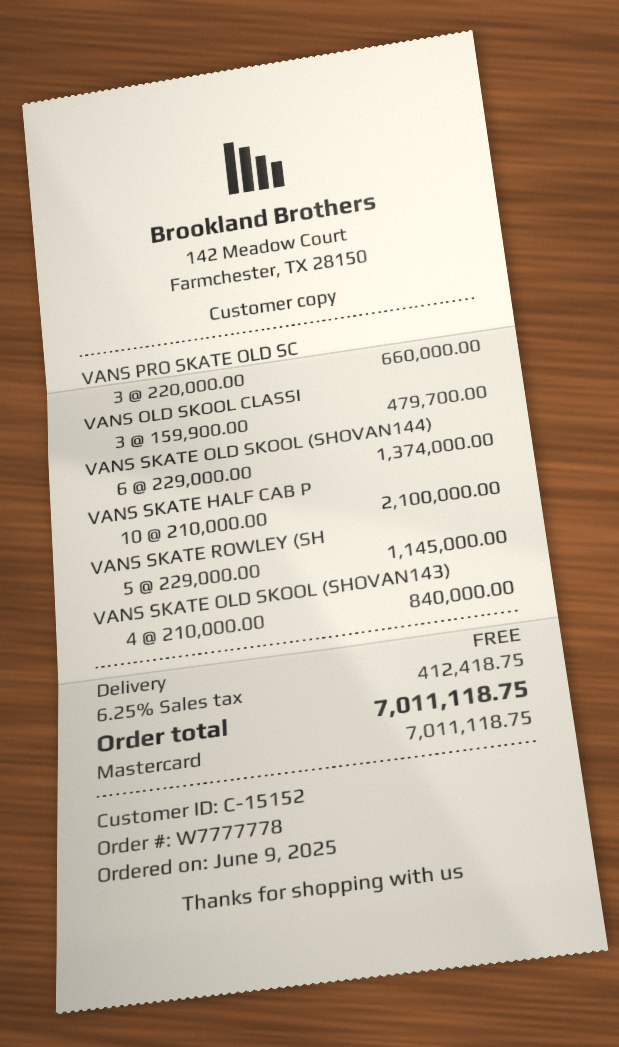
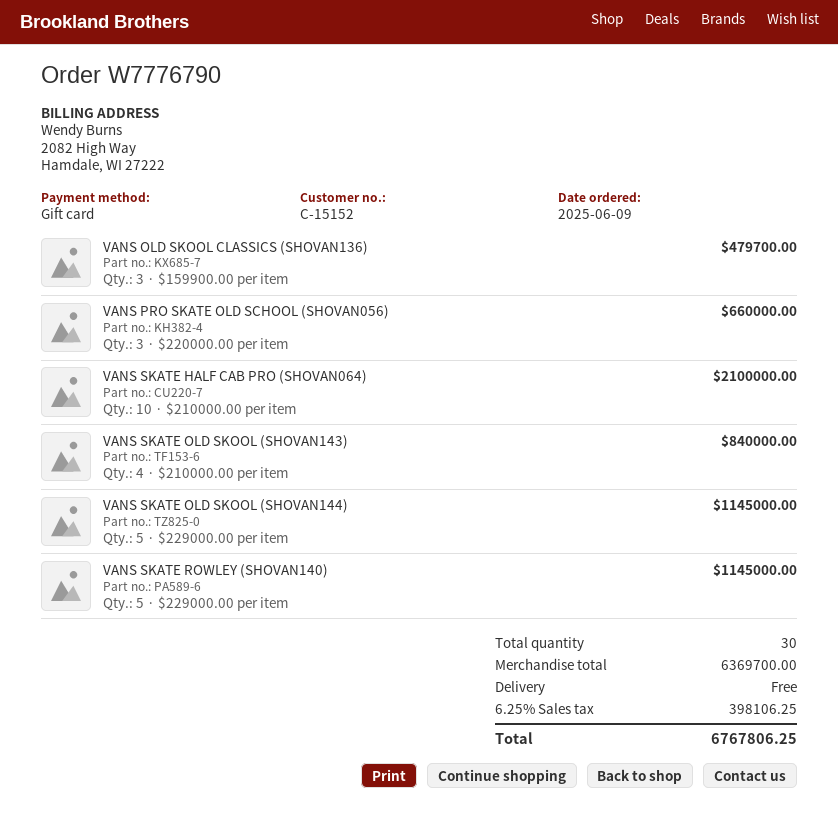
order number: W7777778 -> W7776790
payment method: Mastercard -> gift card
VANS SKATE OLD SKOOL (SHOVAN144): 6 x 229000.00 = 1374000.00 -> 5 x 229000.00 = 1145000.00
tax: 6.25% = 412418.75 -> 6.25% = 398106.25
total: 7011118.75 -> 6767806.25

